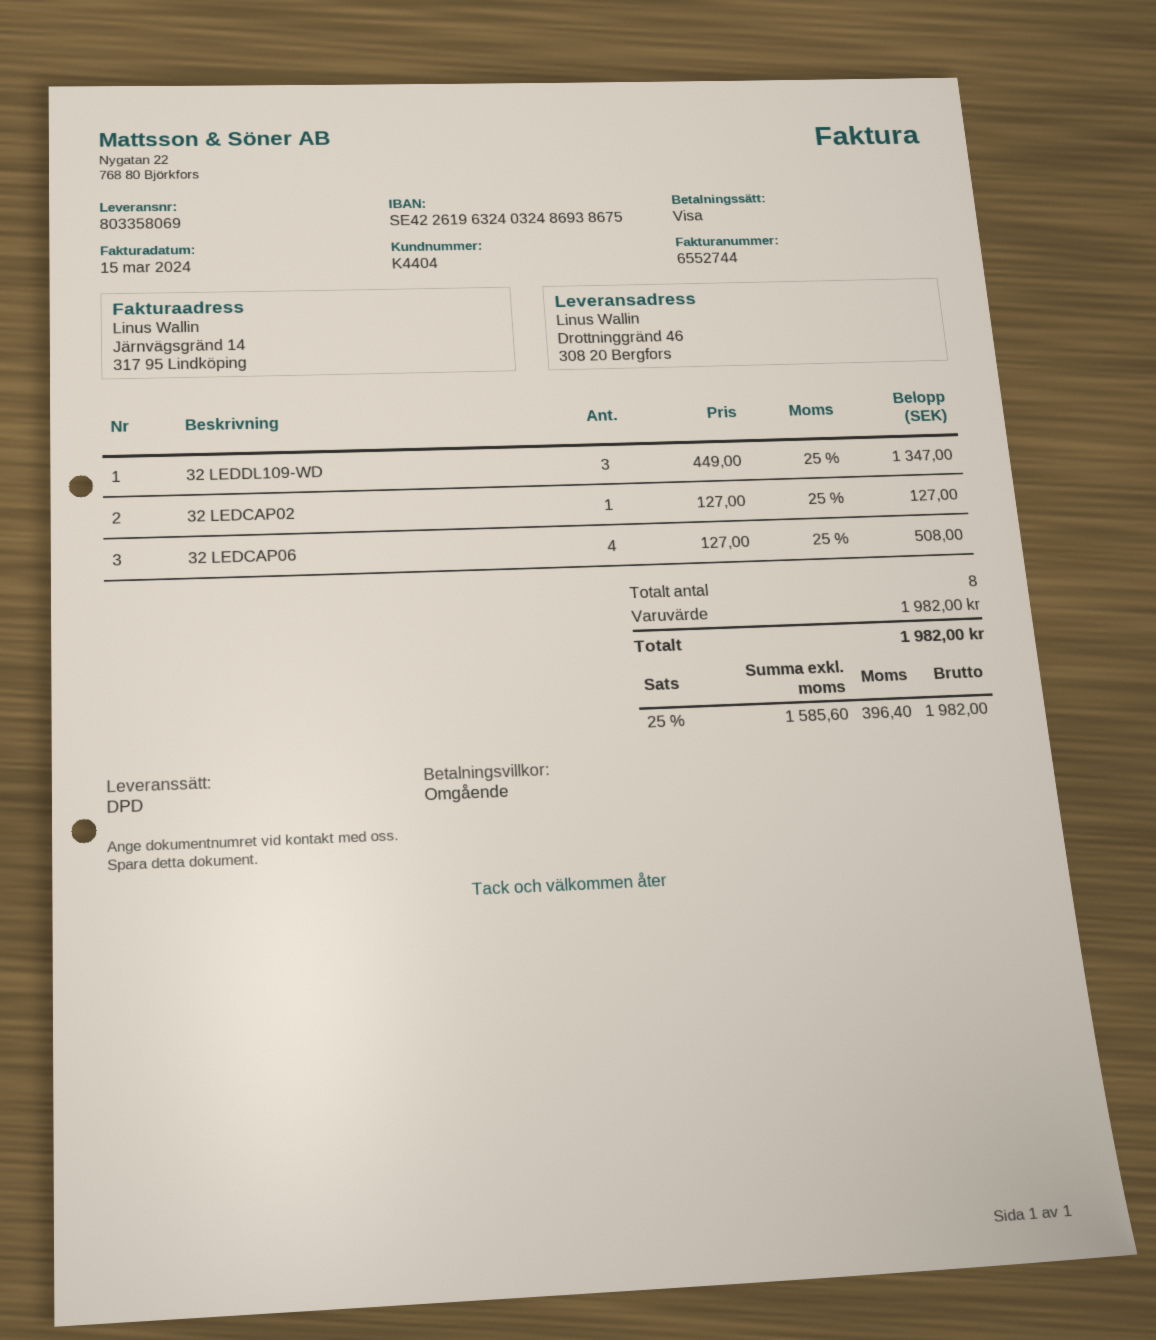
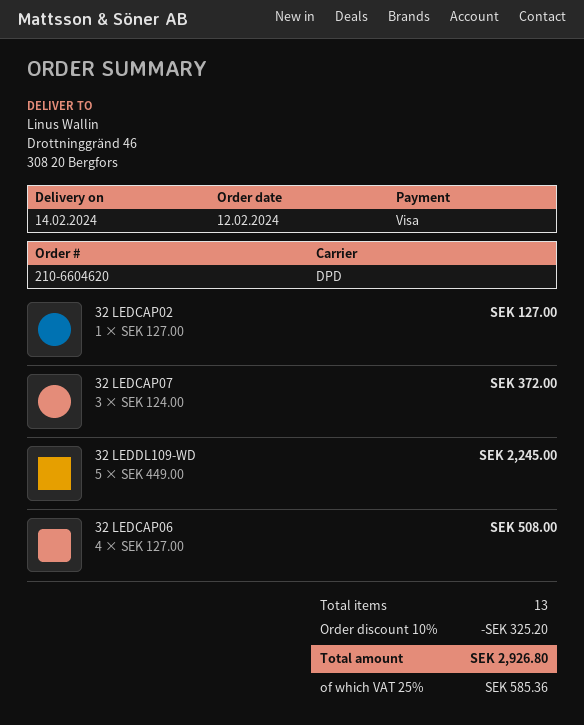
32 LEDDL109-WD: 3 x 449.00 = 1347.00 -> 5 x 449.00 = 2245.00
32 LEDCAP07: none -> 3 x 124.00 = 372.00
total quantity: 8 -> 13
discount: none -> 10% = 325.20
tax: 25% = 396.40 -> 25% = 585.36
total: 1982.00 -> 2926.80

